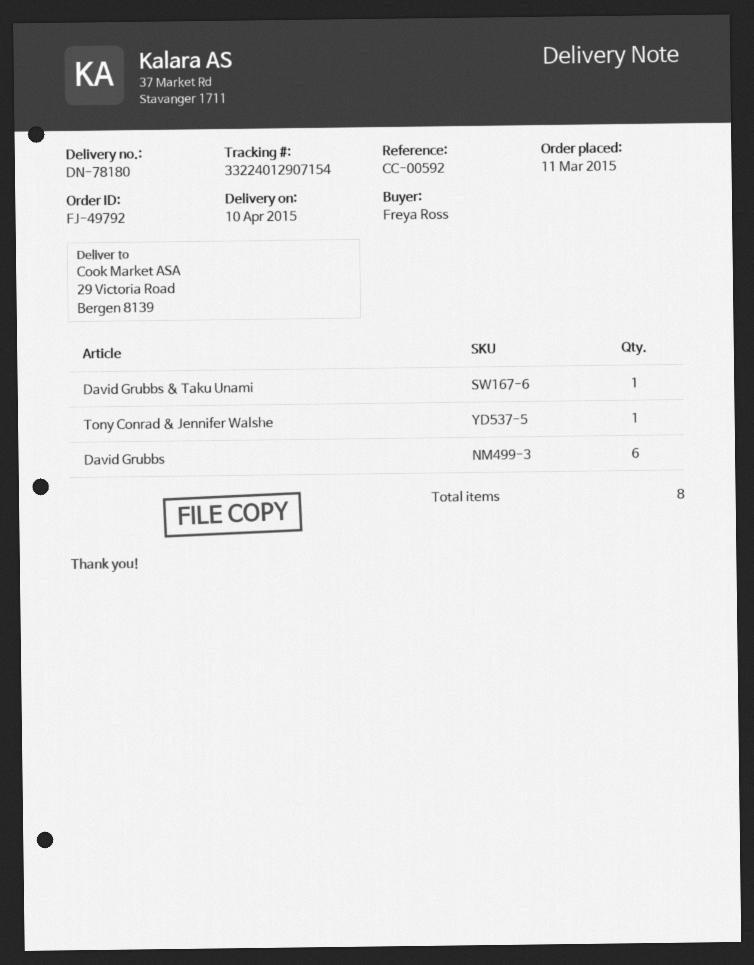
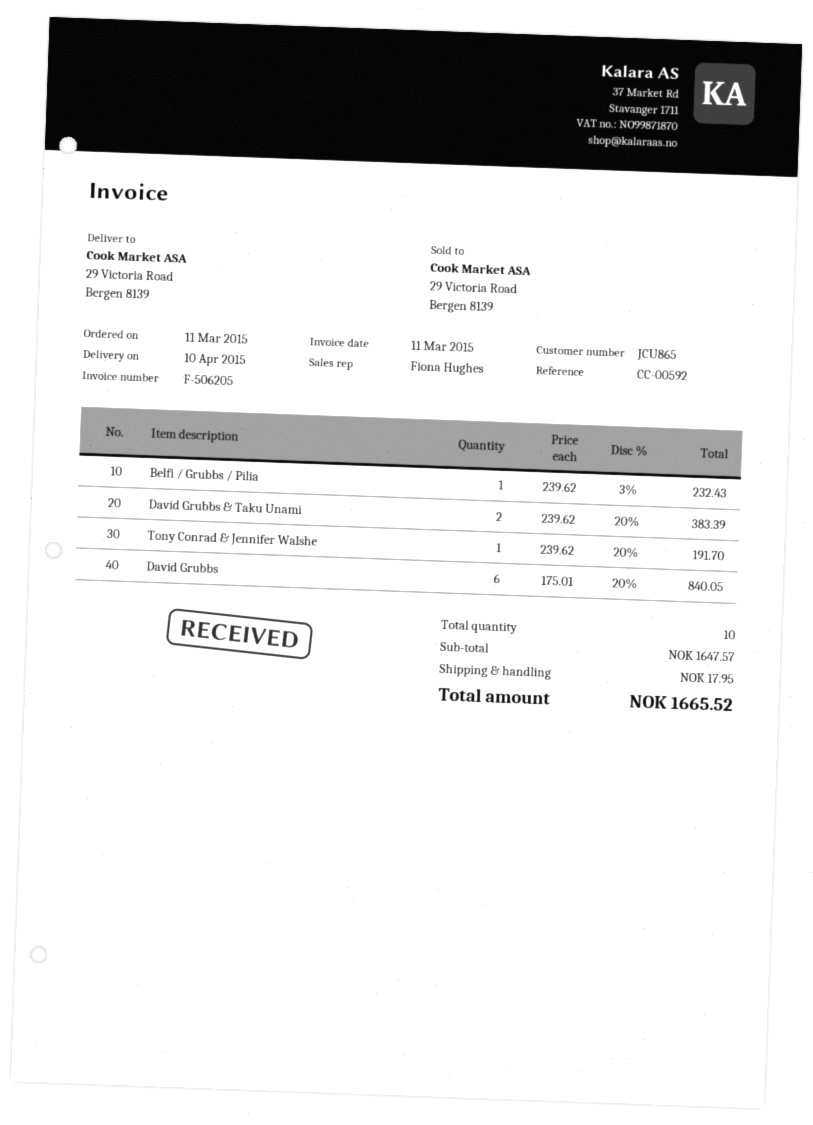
David Grubbs & Taku Unami: 1 -> 2
Belfi / Grubbs / Pilia: none -> 1
total quantity: 8 -> 10

